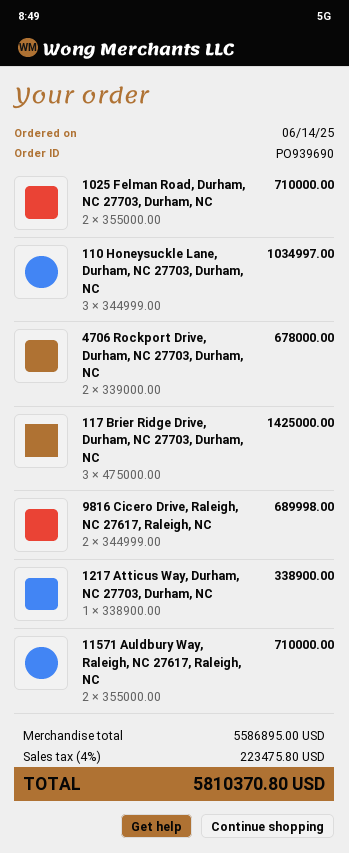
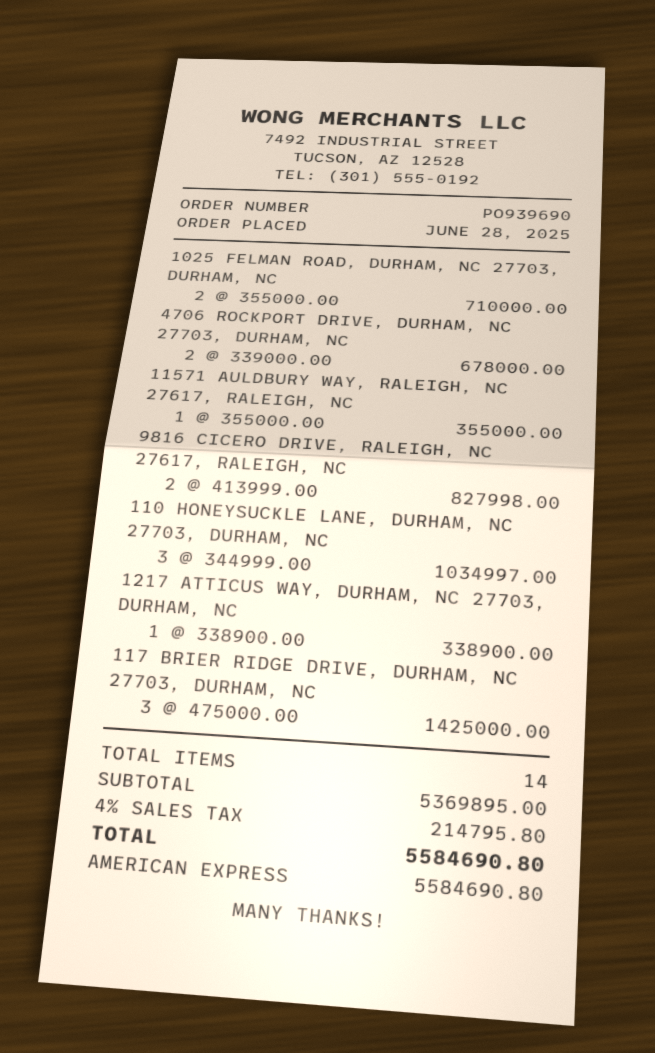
order date: 2025-06-14 -> 2025-06-28
9816 Cicero Drive, Raleigh, NC 27617, Raleigh, NC: 2 x 344999.00 = 689998.00 -> 2 x 413999.00 = 827998.00
11571 Auldbury Way, Raleigh, NC 27617, Raleigh, NC: 2 x 355000.00 = 710000.00 -> 1 x 355000.00 = 355000.00
subtotal: 5586895.00 -> 5369895.00
tax: 4% = 223475.80 -> 4% = 214795.80
total: 5810370.80 -> 5584690.80

